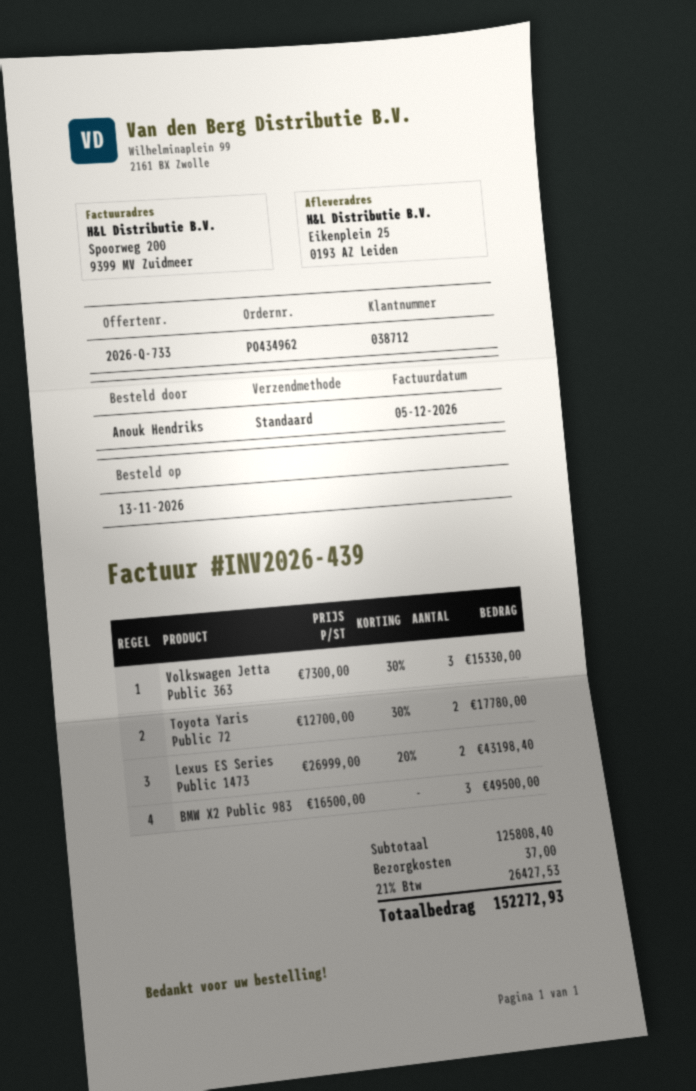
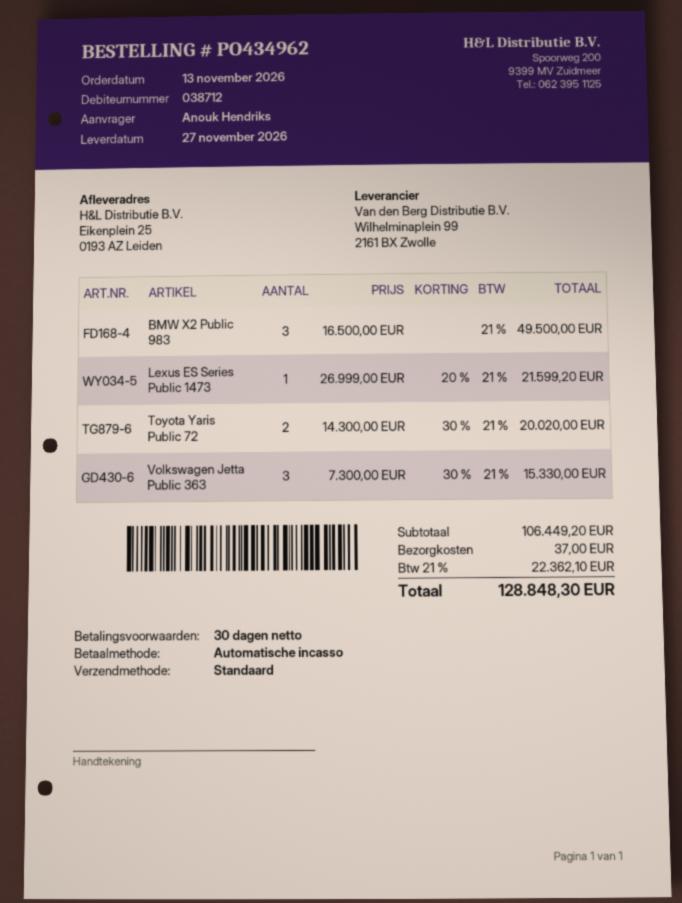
Toyota Yaris Public 72: 2 x 12700.00 - 30% = 17780.00 -> 2 x 14300.00 - 30% = 20020.00
Lexus ES Series Public 1473: 2 x 26999.00 - 20% = 43198.40 -> 1 x 26999.00 - 20% = 21599.20
subtotal: 125808.40 -> 106449.20
tax: 21% = 26427.53 -> 21% = 22362.10
total: 152272.93 -> 128848.30

